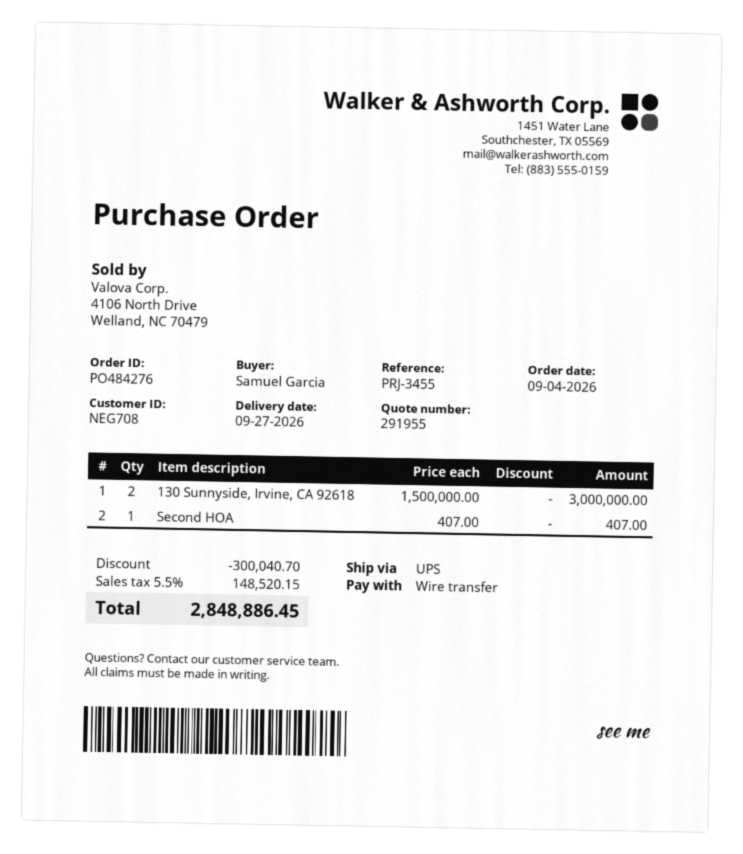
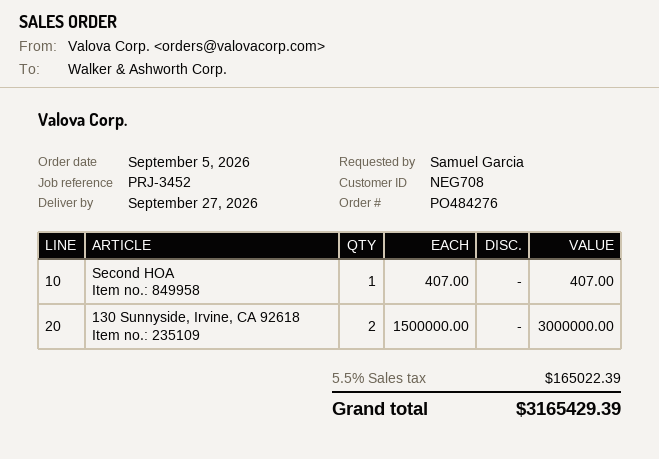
order date: 2026-09-04 -> 2026-09-05
reference: PRJ-3455 -> PRJ-3452
discount: 300040.70 -> none
tax: 5.5% = 148520.15 -> 5.5% = 165022.39
total: 2848886.45 -> 3165429.39

